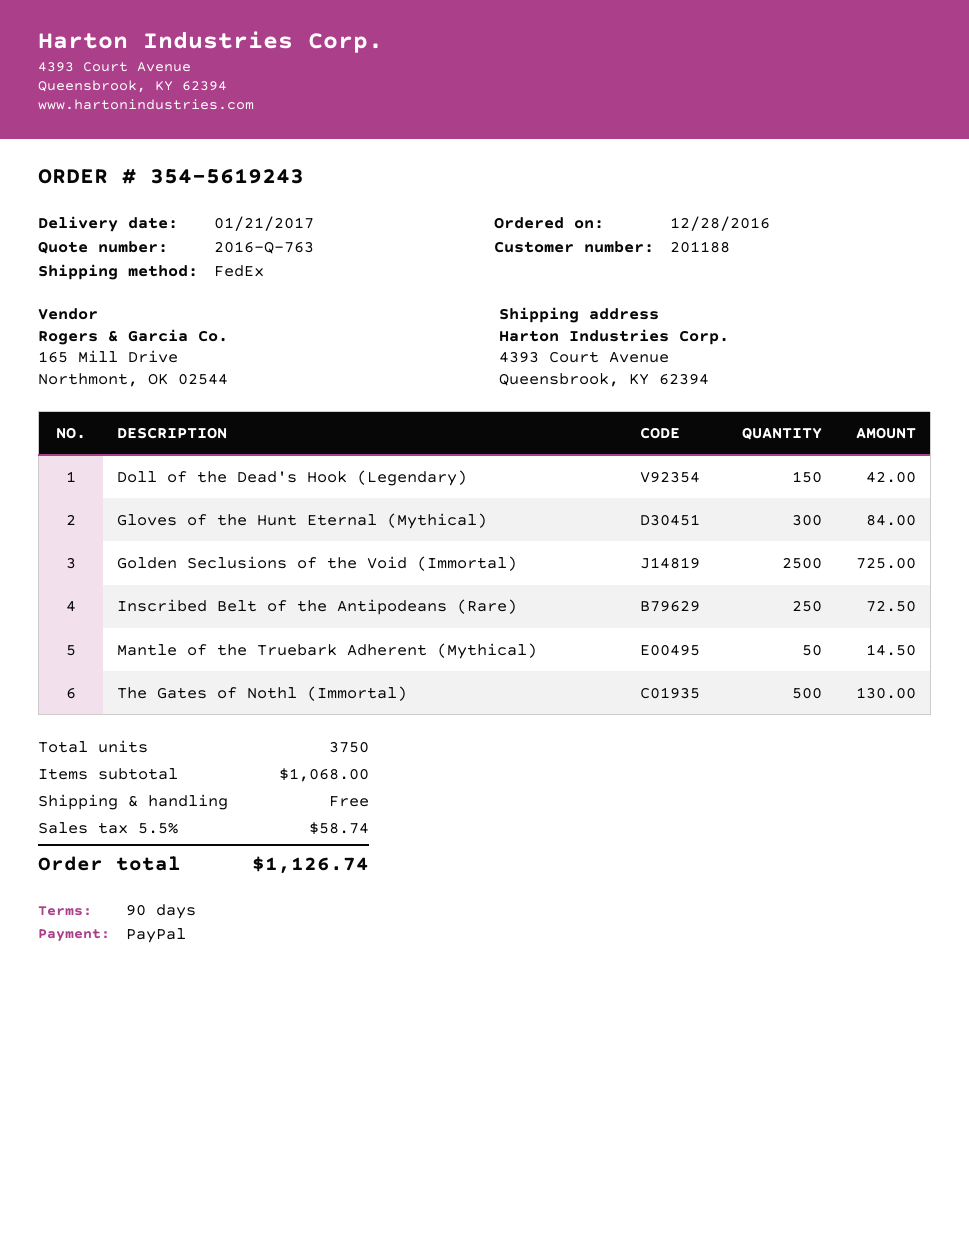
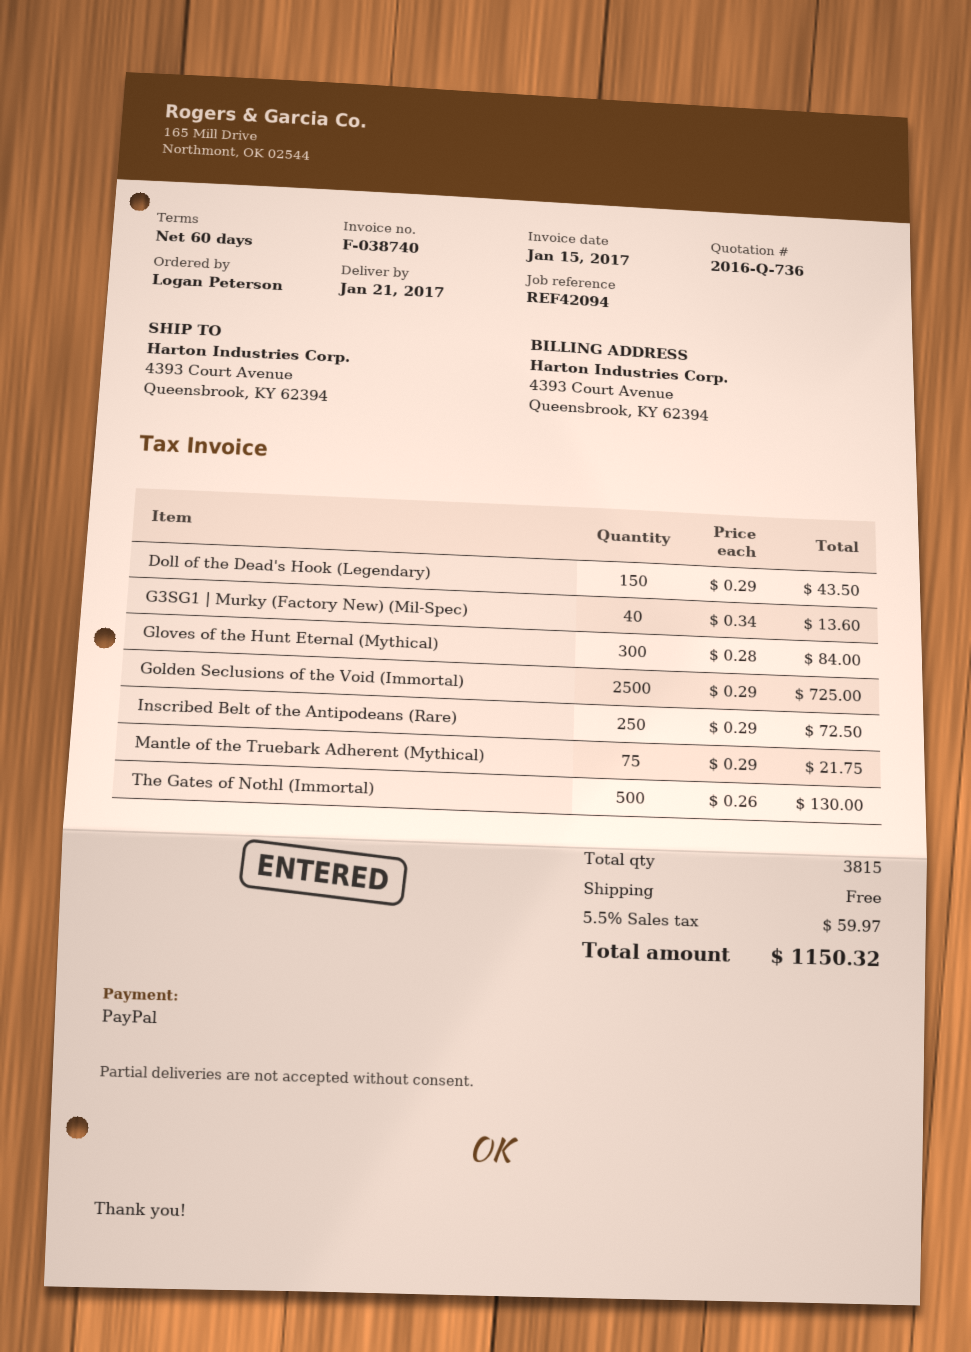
quote number: 2016-Q-763 -> 2016-Q-736
payment terms: 90 days -> 60 days
Doll of the Dead's Hook (Legendary): 150 for 42.00 -> 150 for 43.50
Mantle of the Truebark Adherent (Mythical): 50 for 14.50 -> 75 for 21.75
G3SG1 | Murky (Factory New) (Mil-Spec): none -> 40 for 13.60
total quantity: 3750 -> 3815
tax: 5.5% = 58.74 -> 5.5% = 59.97
total: 1126.74 -> 1150.32

